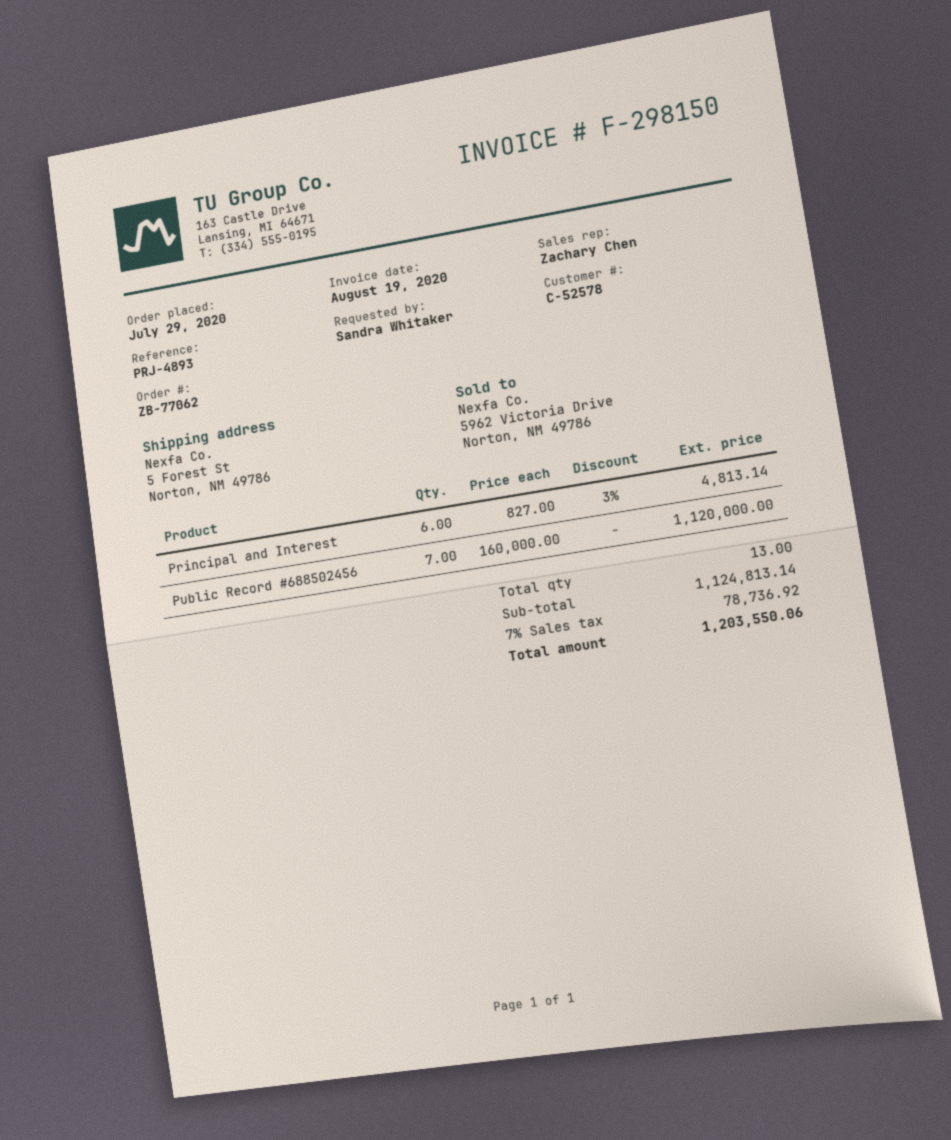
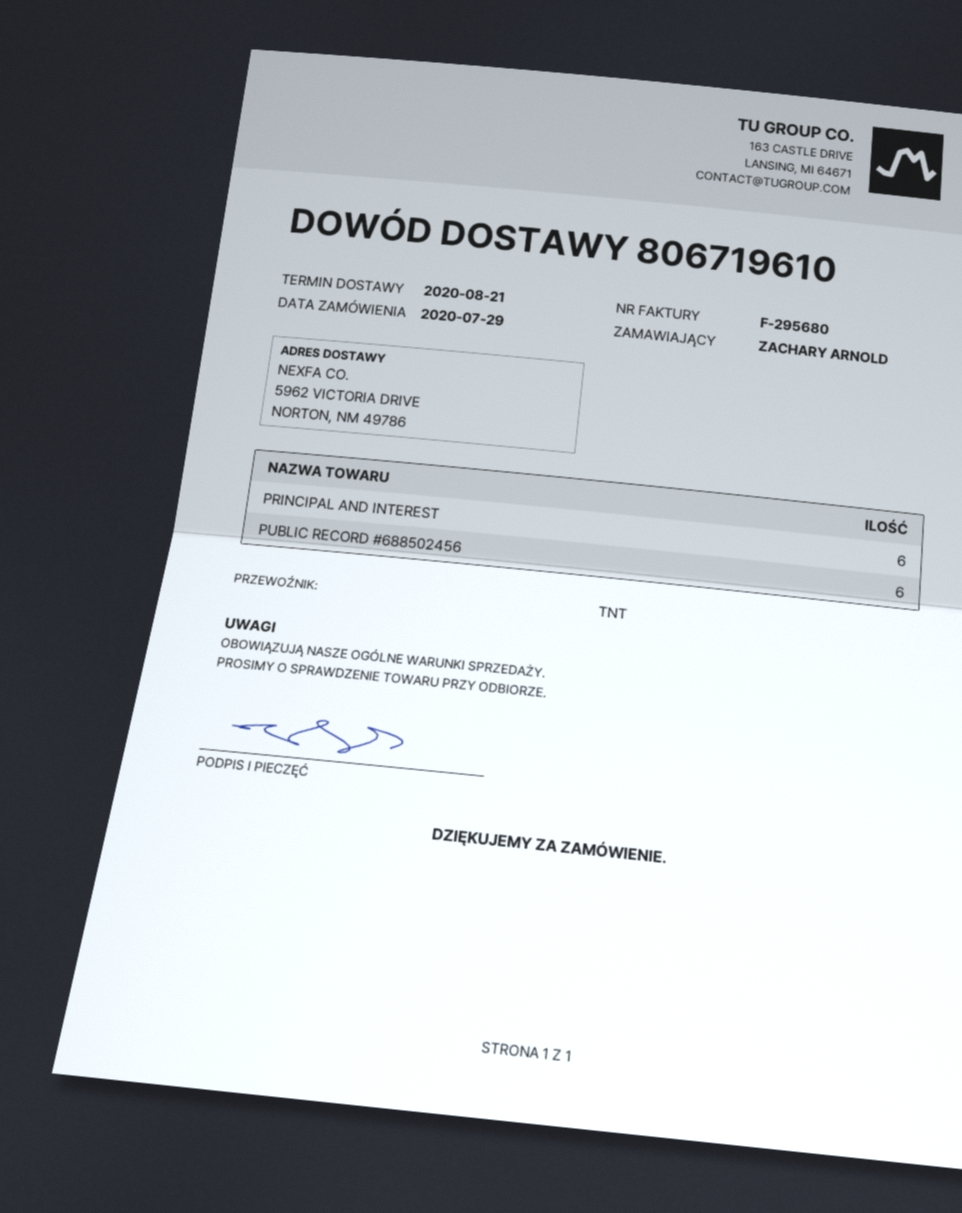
invoice number: F-298150 -> F-295680
ordered by: Sandra Whitaker -> ZACHARY ARNOLD
ship to: 5 Forest St, Norton, NM 49786 -> 5962 VICTORIA DRIVE, NORTON, NM 49786
Public Record #688502456: 7 -> 6

